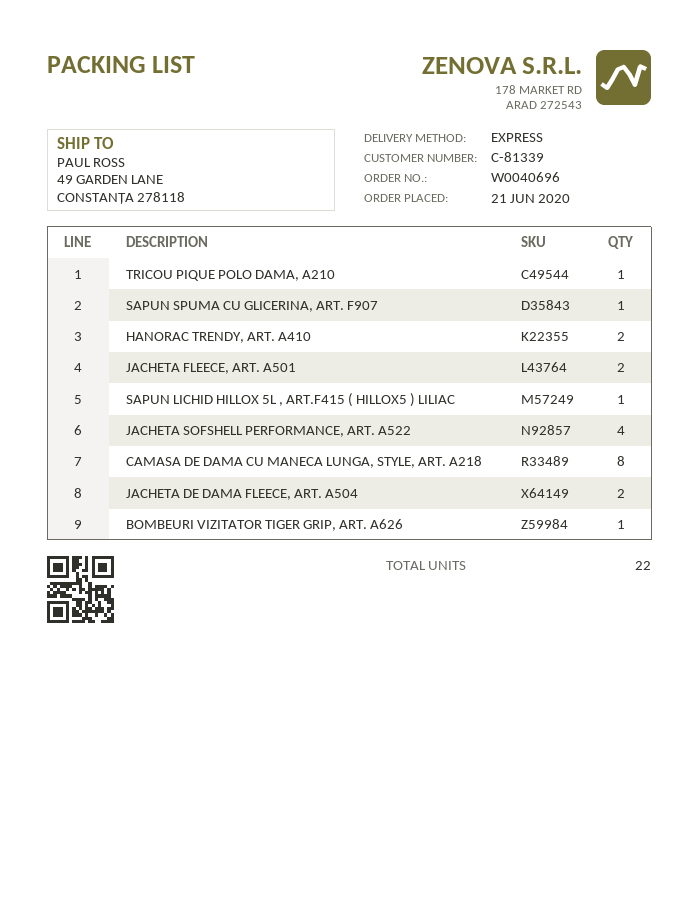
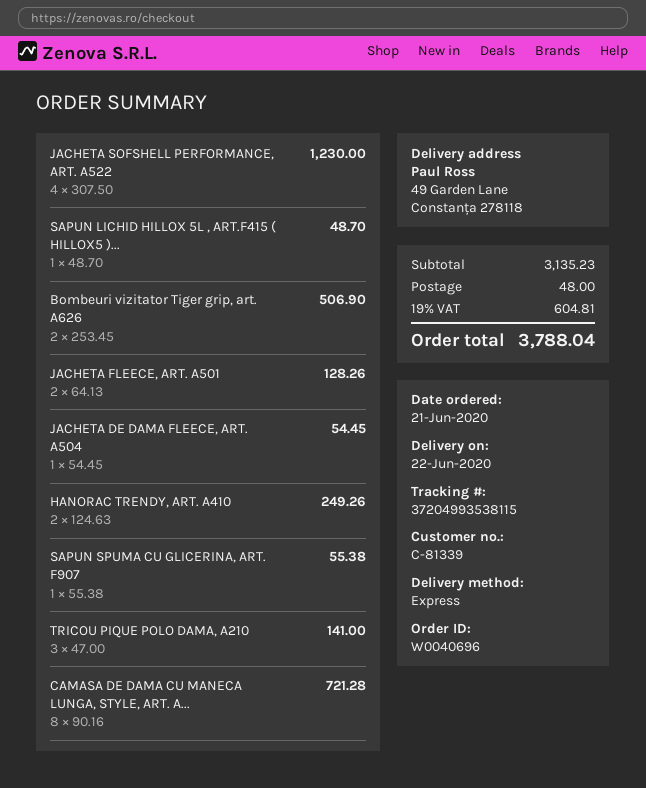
TRICOU PIQUE POLO DAMA, A210: 1 -> 3
JACHETA DE DAMA FLEECE, ART. A504: 2 -> 1
BOMBEURI VIZITATOR TIGER GRIP, ART. A626: 1 -> 2

